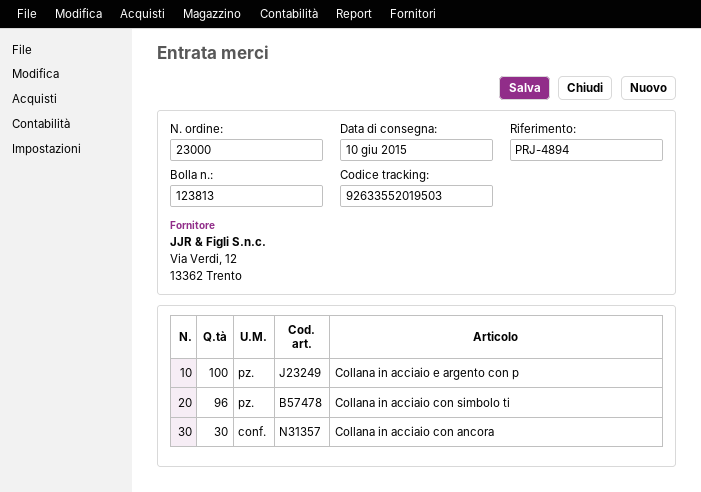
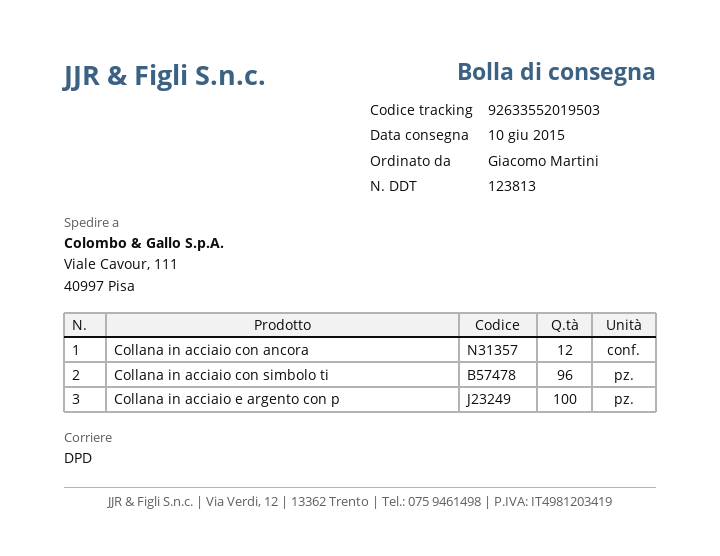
Collana in acciaio con ancora: 30 -> 12

